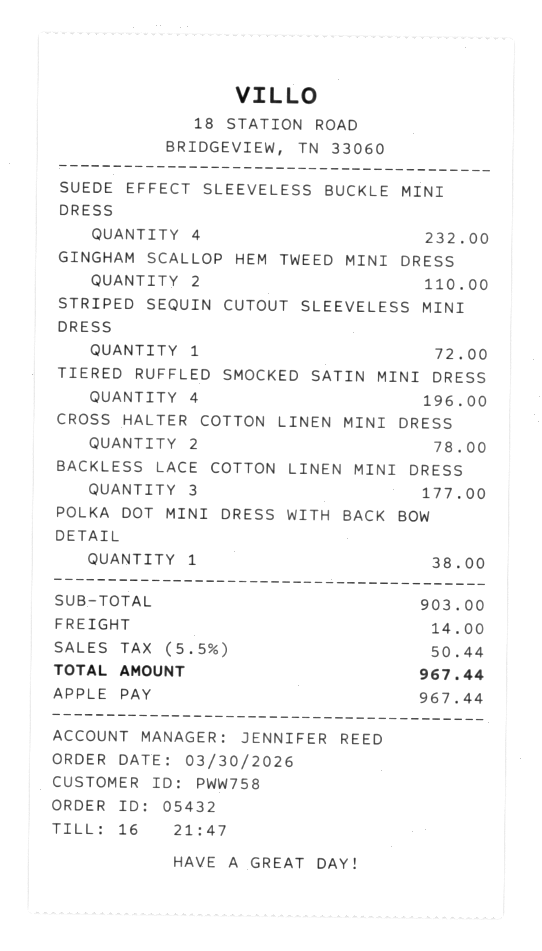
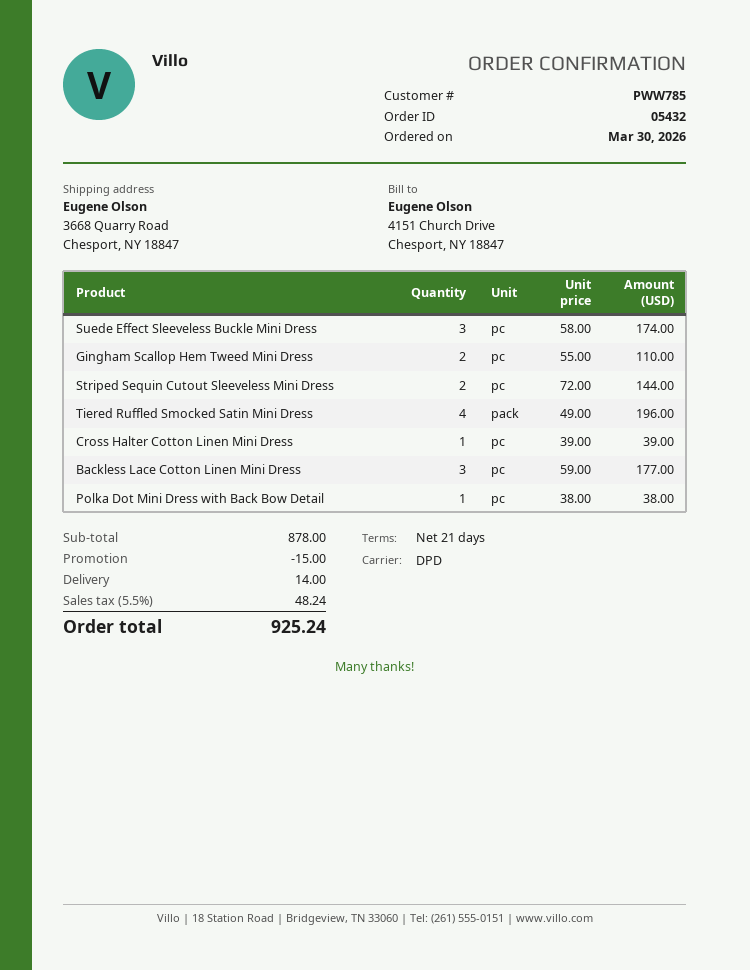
customer number: PWW758 -> PWW785
SUEDE EFFECT SLEEVELESS BUCKLE MINI DRESS: 4 for 232.00 -> 3 for 174.00
STRIPED SEQUIN CUTOUT SLEEVELESS MINI DRESS: 1 for 72.00 -> 2 for 144.00
CROSS HALTER COTTON LINEN MINI DRESS: 2 for 78.00 -> 1 for 39.00
subtotal: 903.00 -> 878.00
discount: none -> 15.00
tax: 5.5% = 50.44 -> 5.5% = 48.24
total: 967.44 -> 925.24

